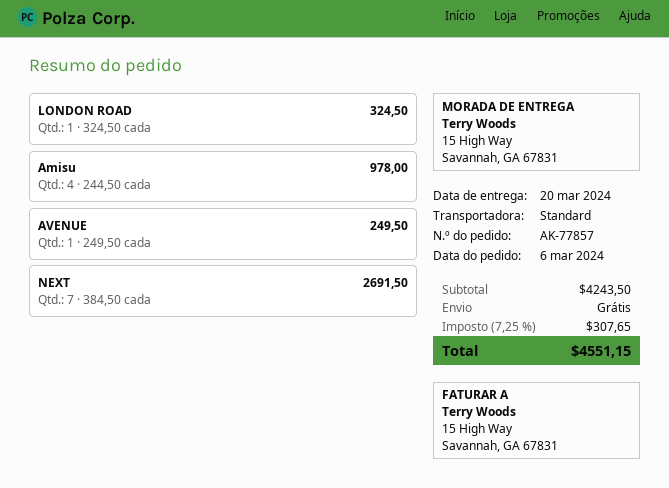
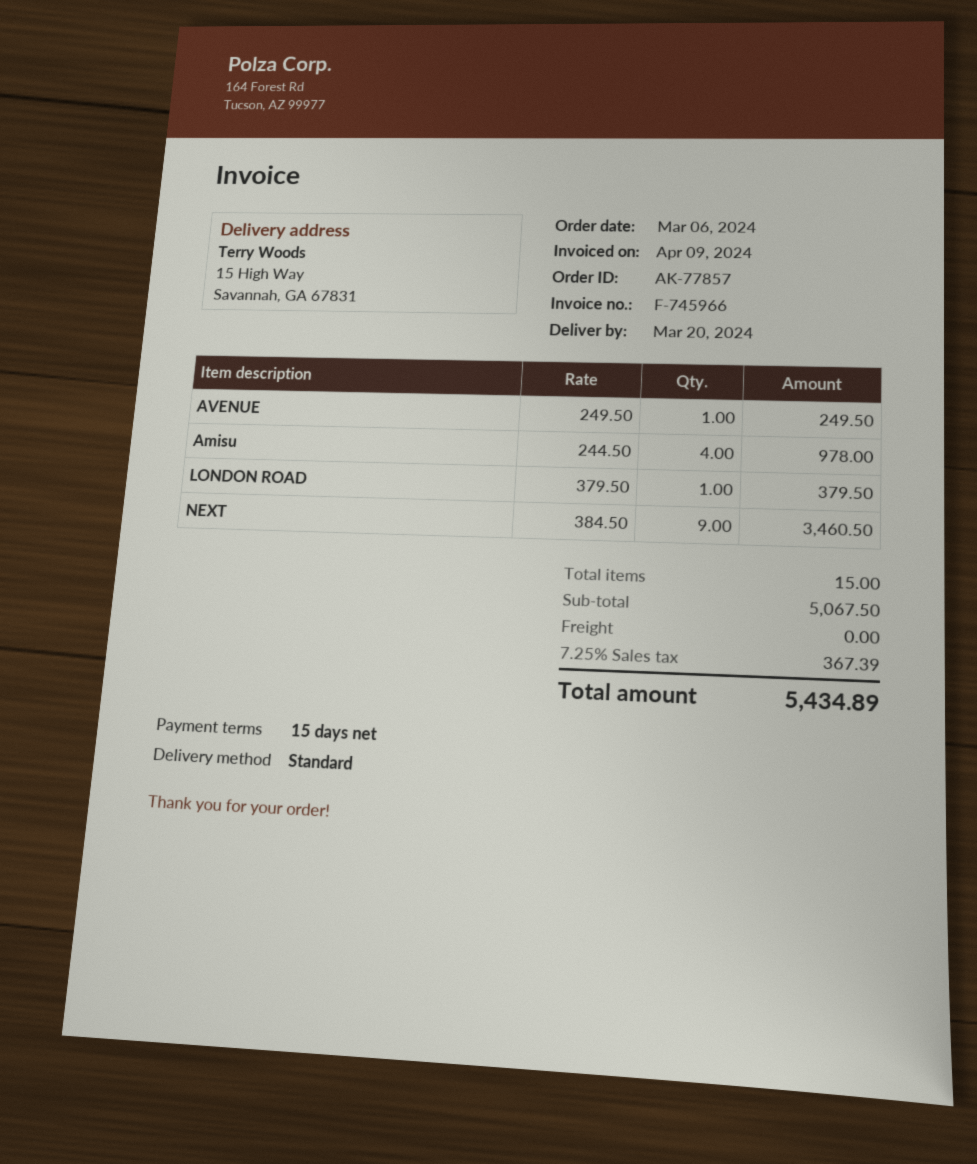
LONDON ROAD: 1 x 324.50 = 324.50 -> 1 x 379.50 = 379.50
NEXT: 7 x 384.50 = 2691.50 -> 9 x 384.50 = 3460.50
subtotal: 4243.50 -> 5067.50
tax: 7.25% = 307.65 -> 7.25% = 367.39
total: 4551.15 -> 5434.89

